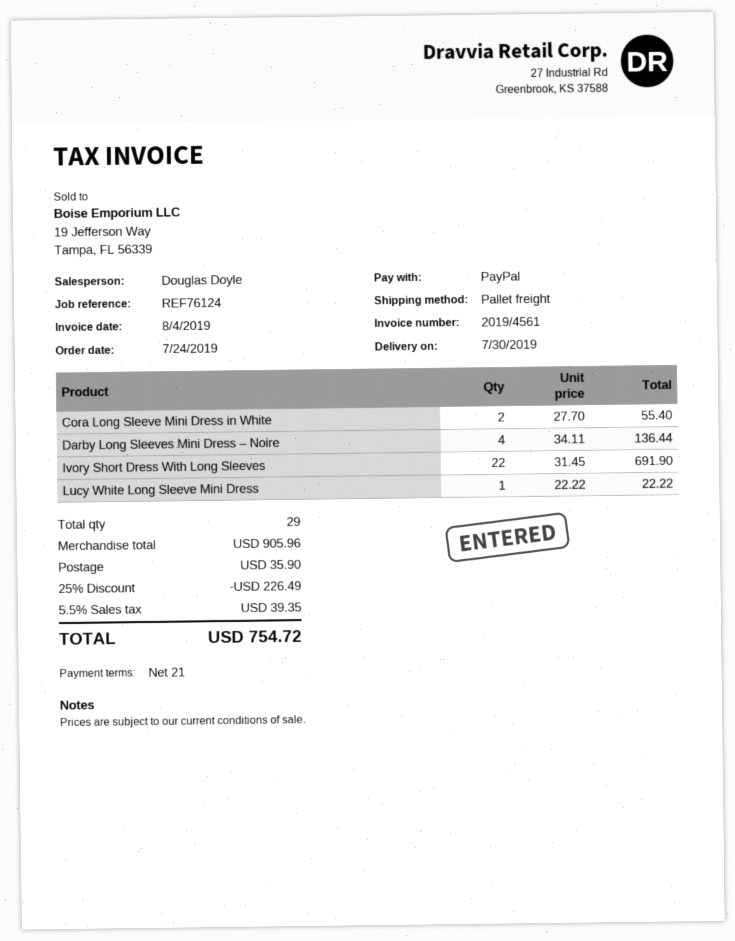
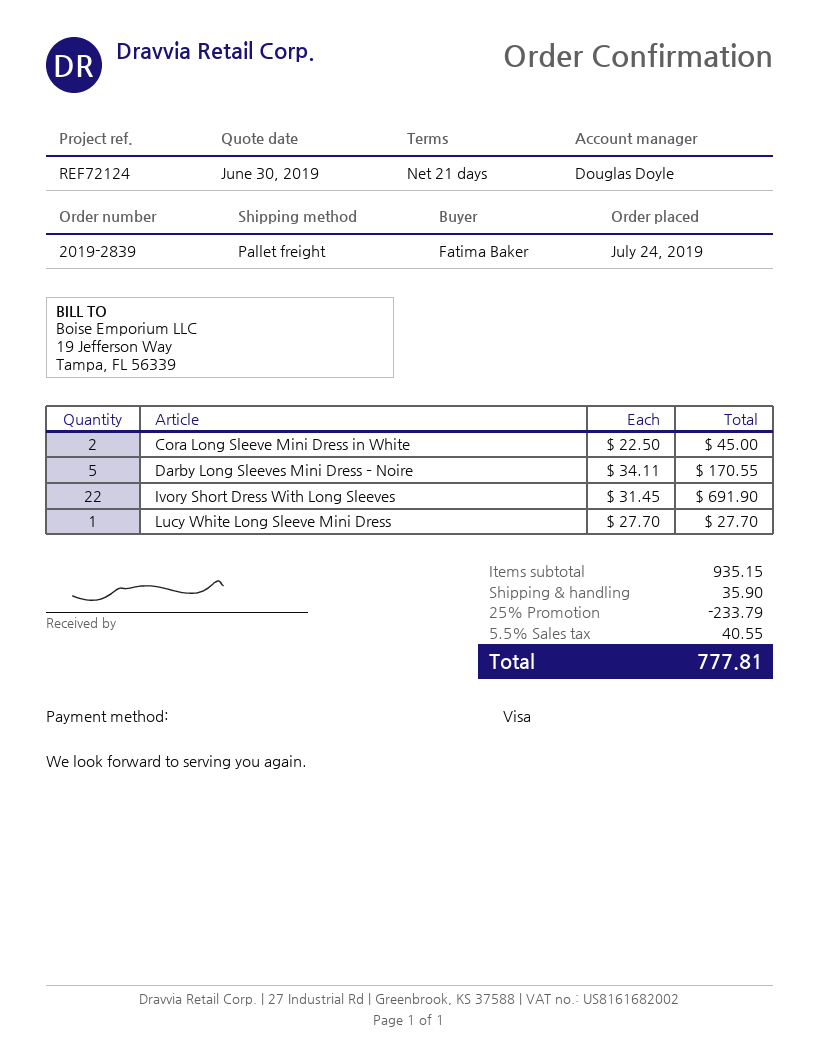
reference: REF76124 -> REF72124
payment method: PayPal -> Visa
Cora Long Sleeve Mini Dress in White: 2 x 27.70 = 55.40 -> 2 x 22.50 = 45.00
Darby Long Sleeves Mini Dress – Noire: 4 x 34.11 = 136.44 -> 5 x 34.11 = 170.55
Lucy White Long Sleeve Mini Dress: 1 x 22.22 = 22.22 -> 1 x 27.70 = 27.70
subtotal: 905.96 -> 935.15
discount: 25% = 226.49 -> 25% = 233.79
tax: 5.5% = 39.35 -> 5.5% = 40.55
total: 754.72 -> 777.81

